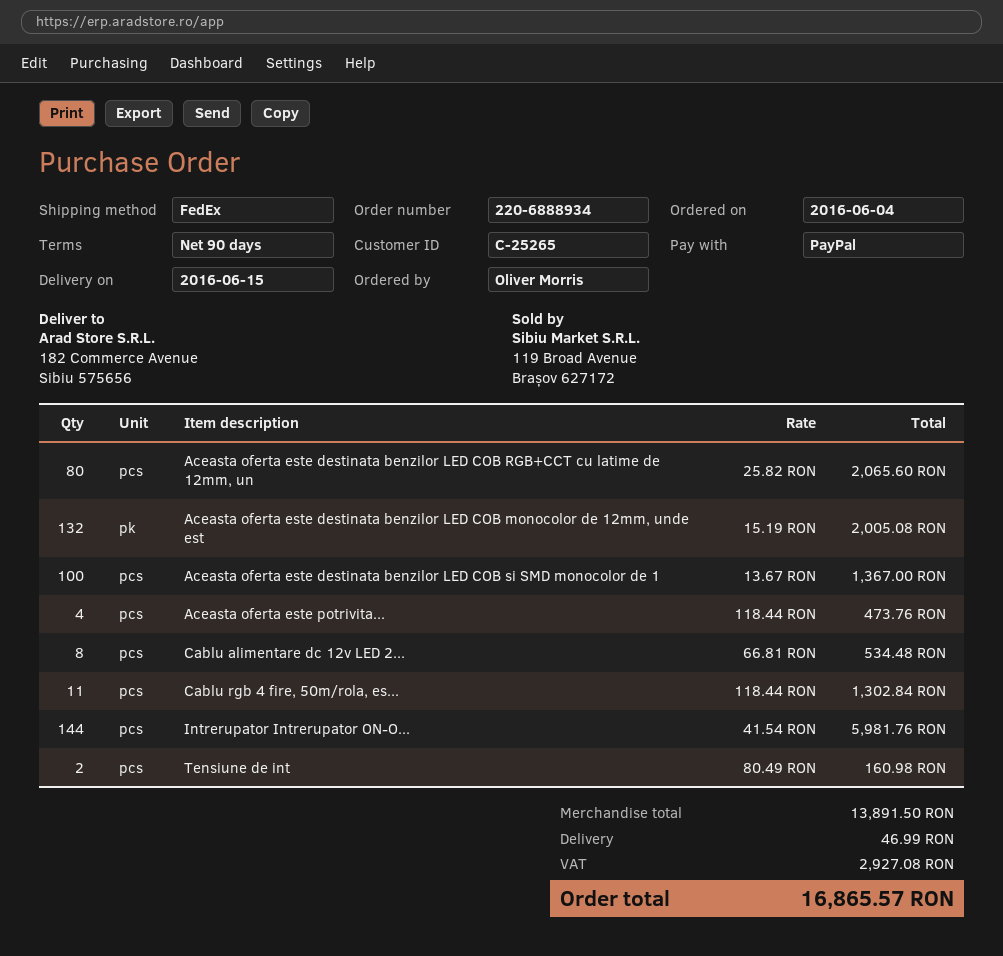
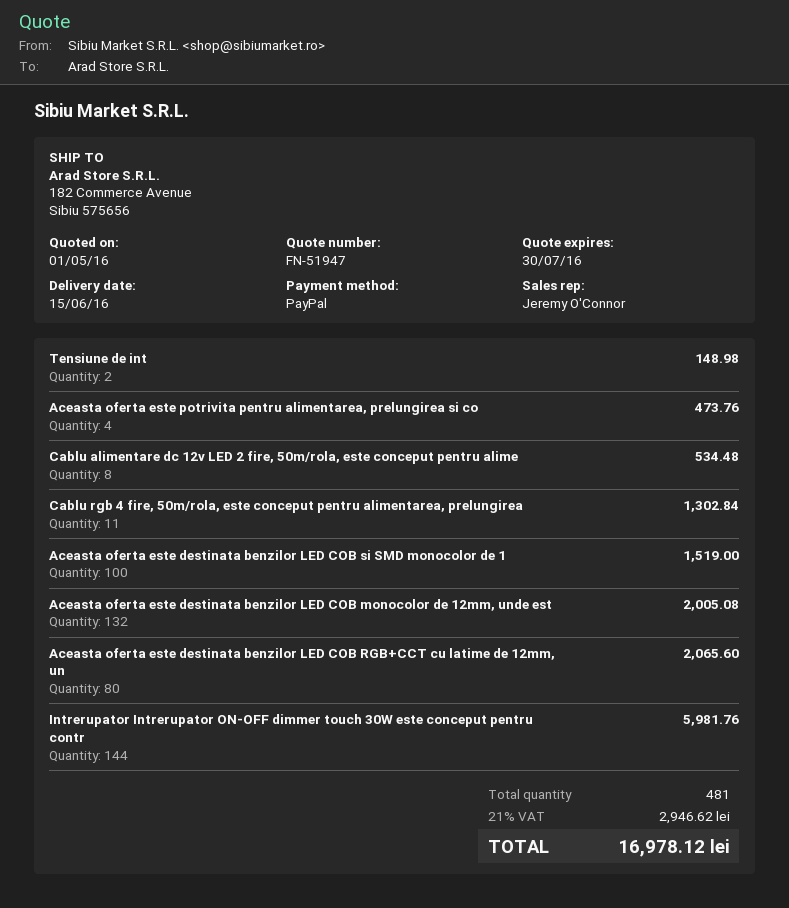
Aceasta oferta este destinata benzilor LED COB si SMD monocolor de 1: 100 for 1367.00 -> 100 for 1519.00
Tensiune de int: 2 for 160.98 -> 2 for 148.98
shipping: 46.99 -> none
tax: 2927.08 -> 2946.62
total: 16865.57 -> 16978.12

